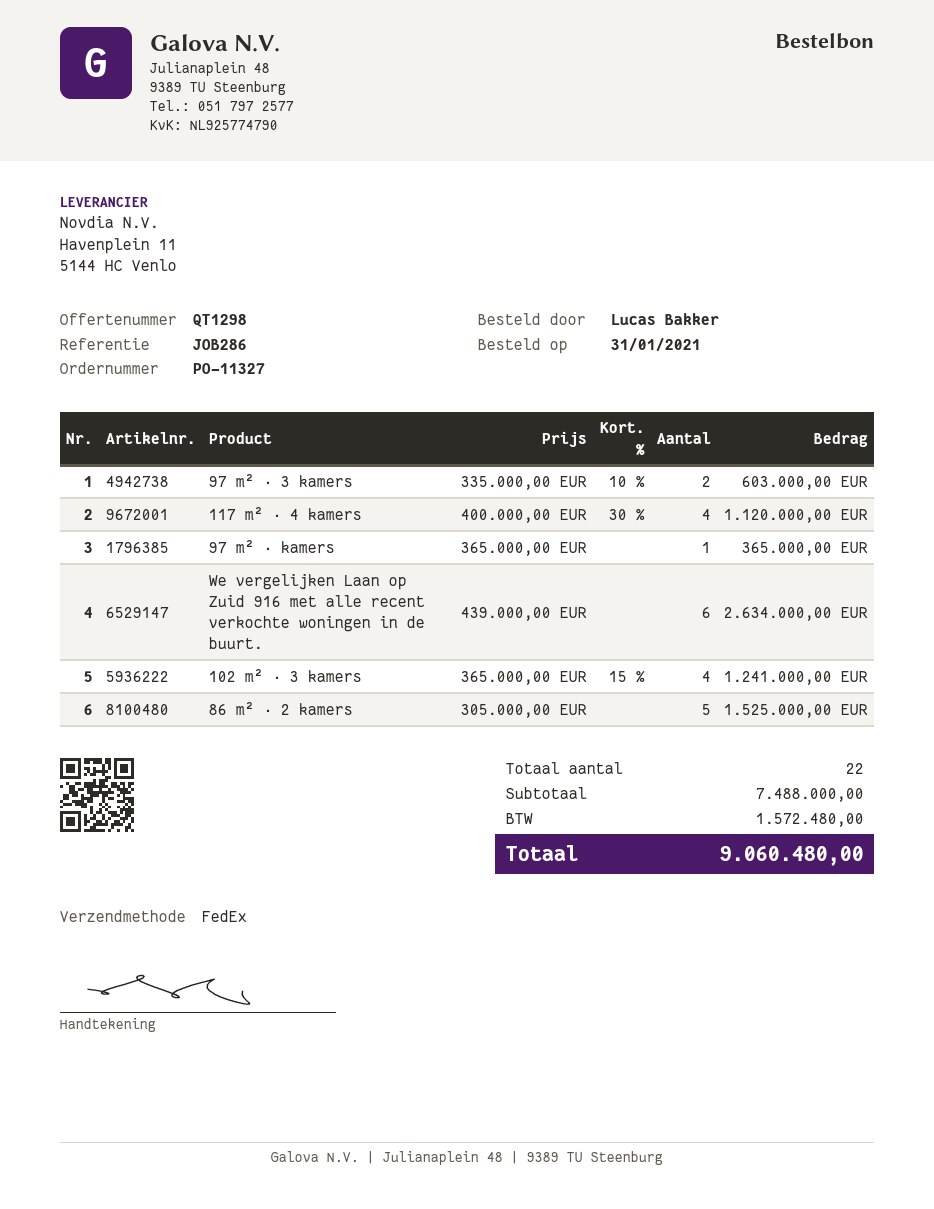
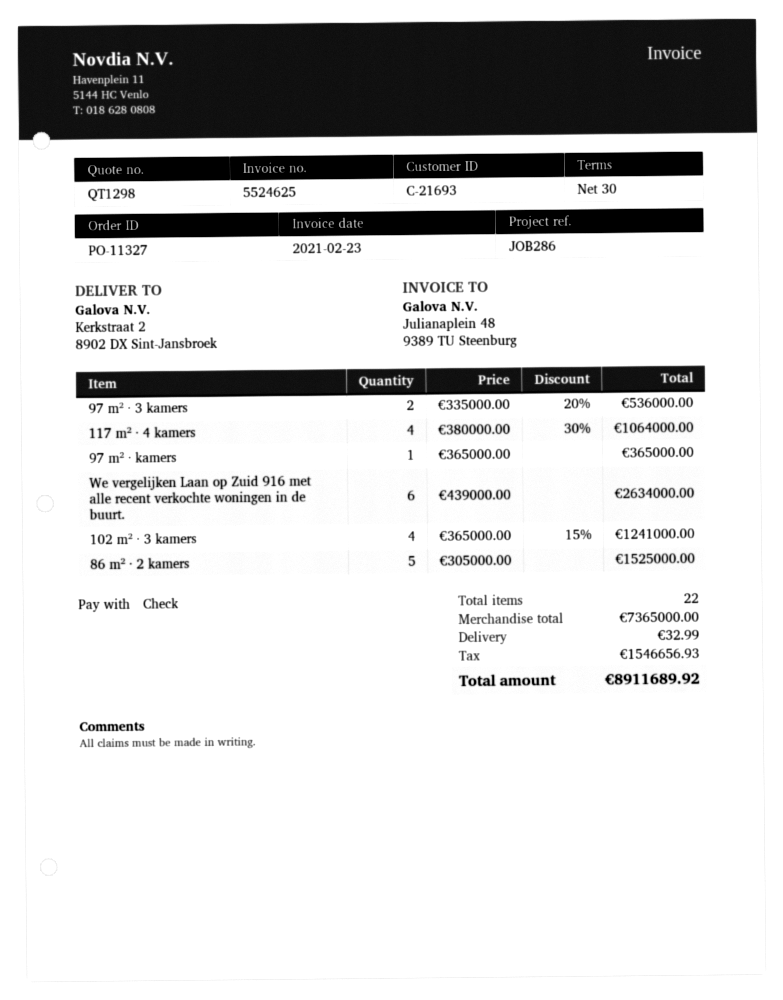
97 m² · 3 kamers: 2 x 335000.00 - 10% = 603000.00 -> 2 x 335000.00 - 20% = 536000.00
117 m² · 4 kamers: 4 x 400000.00 - 30% = 1120000.00 -> 4 x 380000.00 - 30% = 1064000.00
subtotal: 7488000.00 -> 7365000.00
shipping: none -> 32.99
tax: 1572480.00 -> 1546656.93
total: 9060480.00 -> 8911689.92

